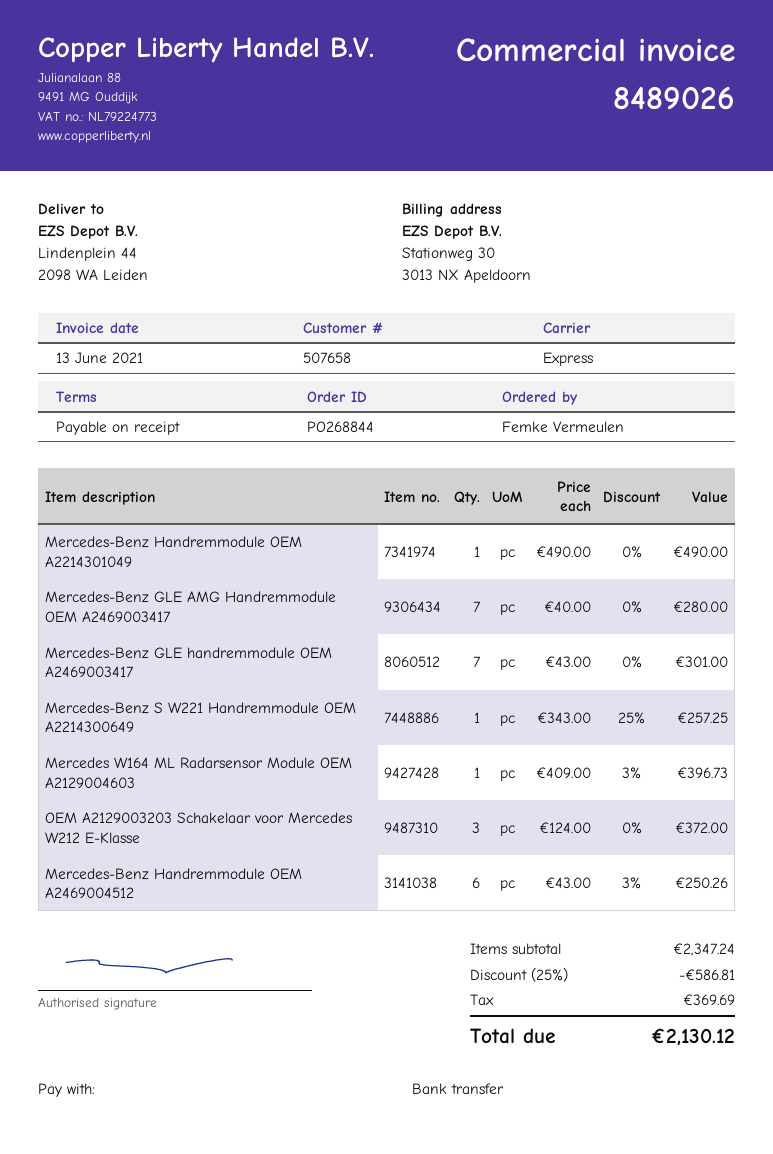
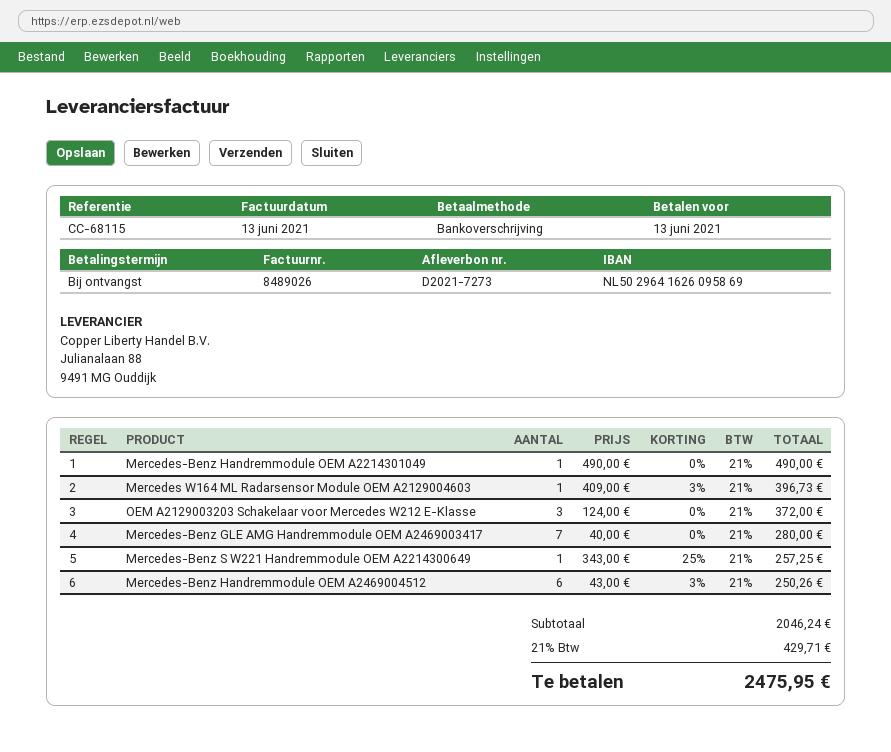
Mercedes-Benz GLE handremmodule OEM A2469003417: 7 x 43.00 = 301.00 -> none
subtotal: 2347.24 -> 2046.24
discount: 25% = 586.81 -> none
tax: 369.69 -> 429.71
total: 2130.12 -> 2475.95

